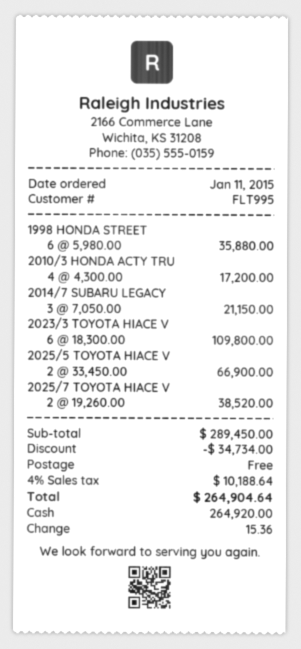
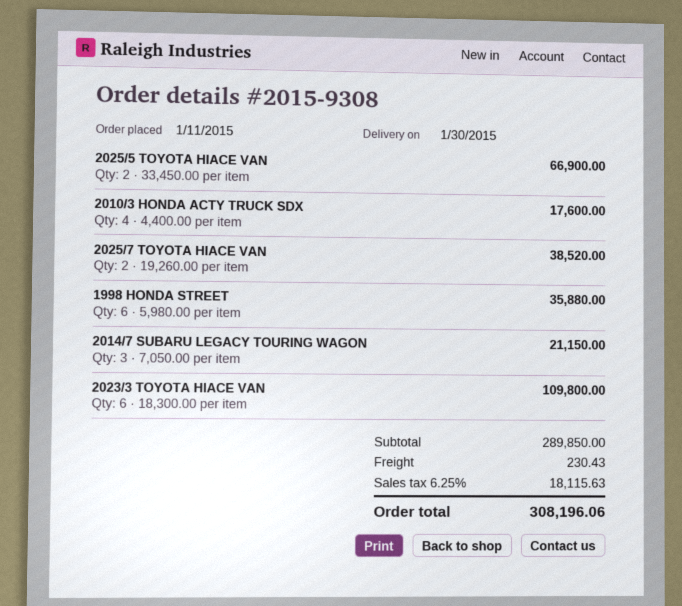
2010/3 HONDA ACTY TRU: 4 x 4300.00 = 17200.00 -> 4 x 4400.00 = 17600.00
subtotal: 289450.00 -> 289850.00
discount: 34734.00 -> none
shipping: 0.00 -> 230.43
tax: 4% = 10188.64 -> 6.25% = 18115.63
total: 264904.64 -> 308196.06

